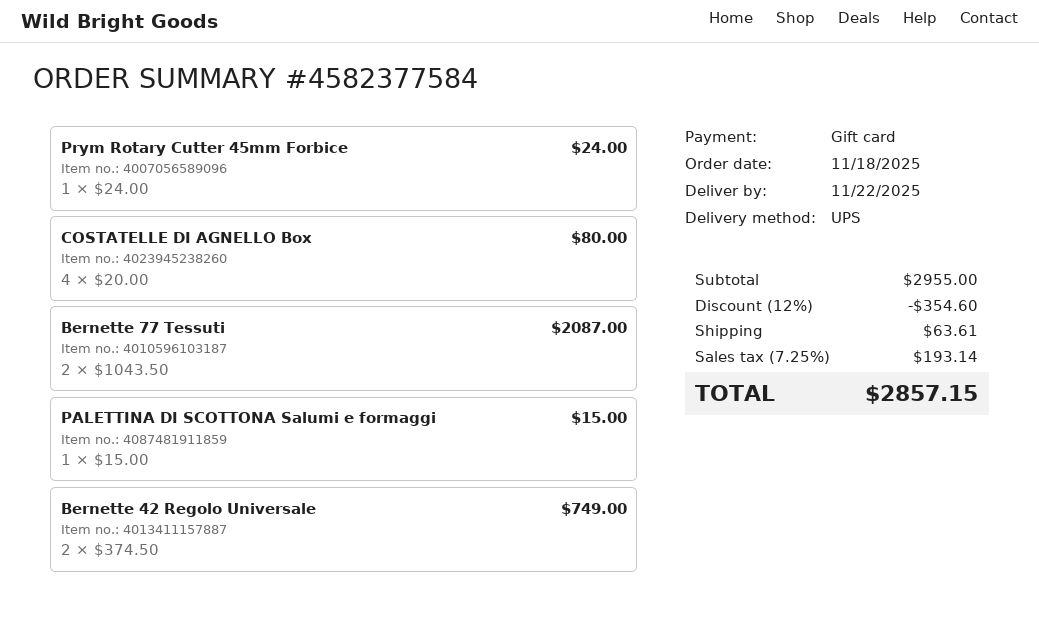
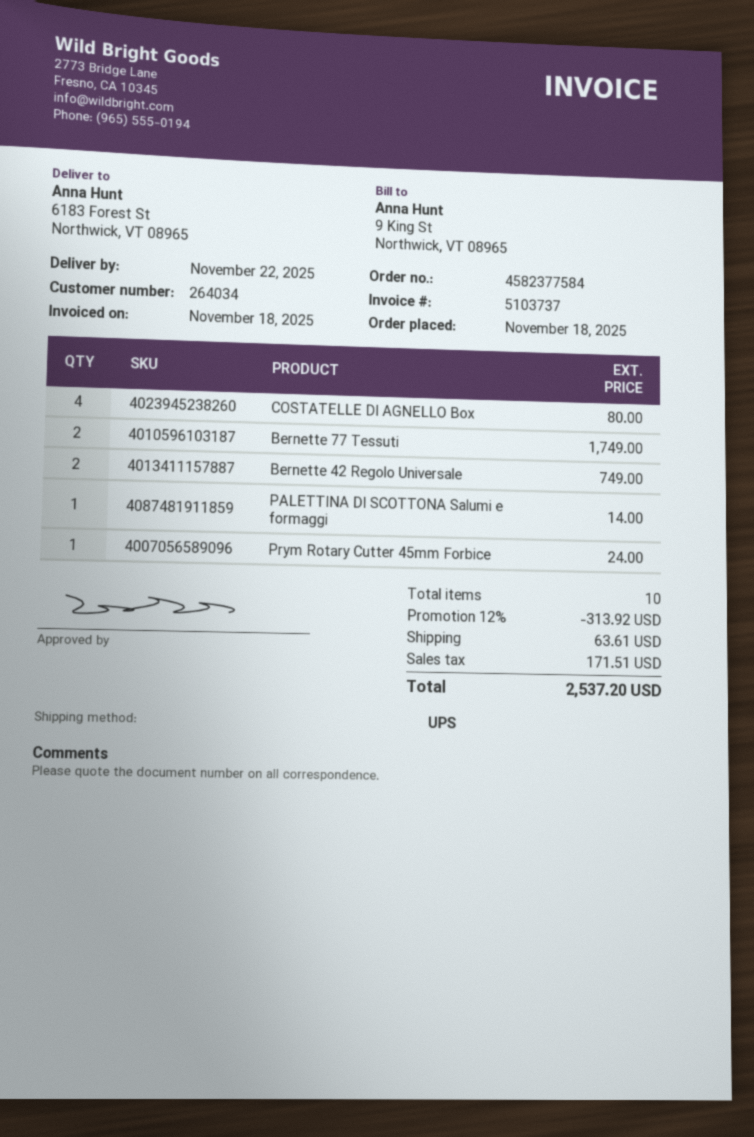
Bernette 77 Tessuti: 2 for 2087.00 -> 2 for 1749.00
PALETTINA DI SCOTTONA Salumi e formaggi: 1 for 15.00 -> 1 for 14.00
discount: 12% = 354.60 -> 12% = 313.92
tax: 193.14 -> 171.51
total: 2857.15 -> 2537.20

